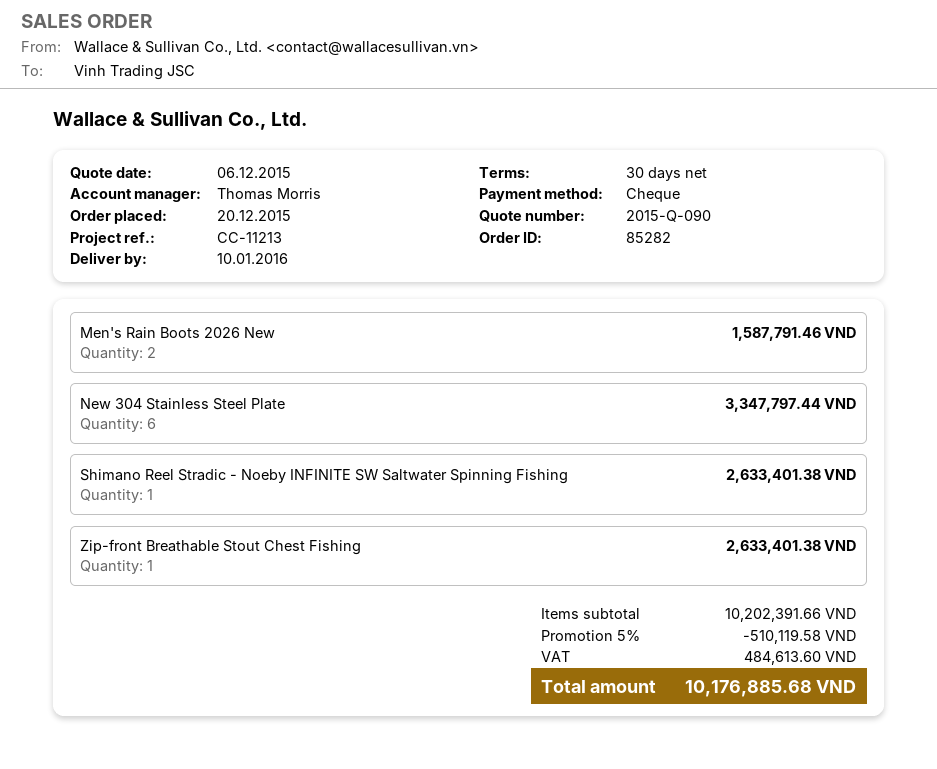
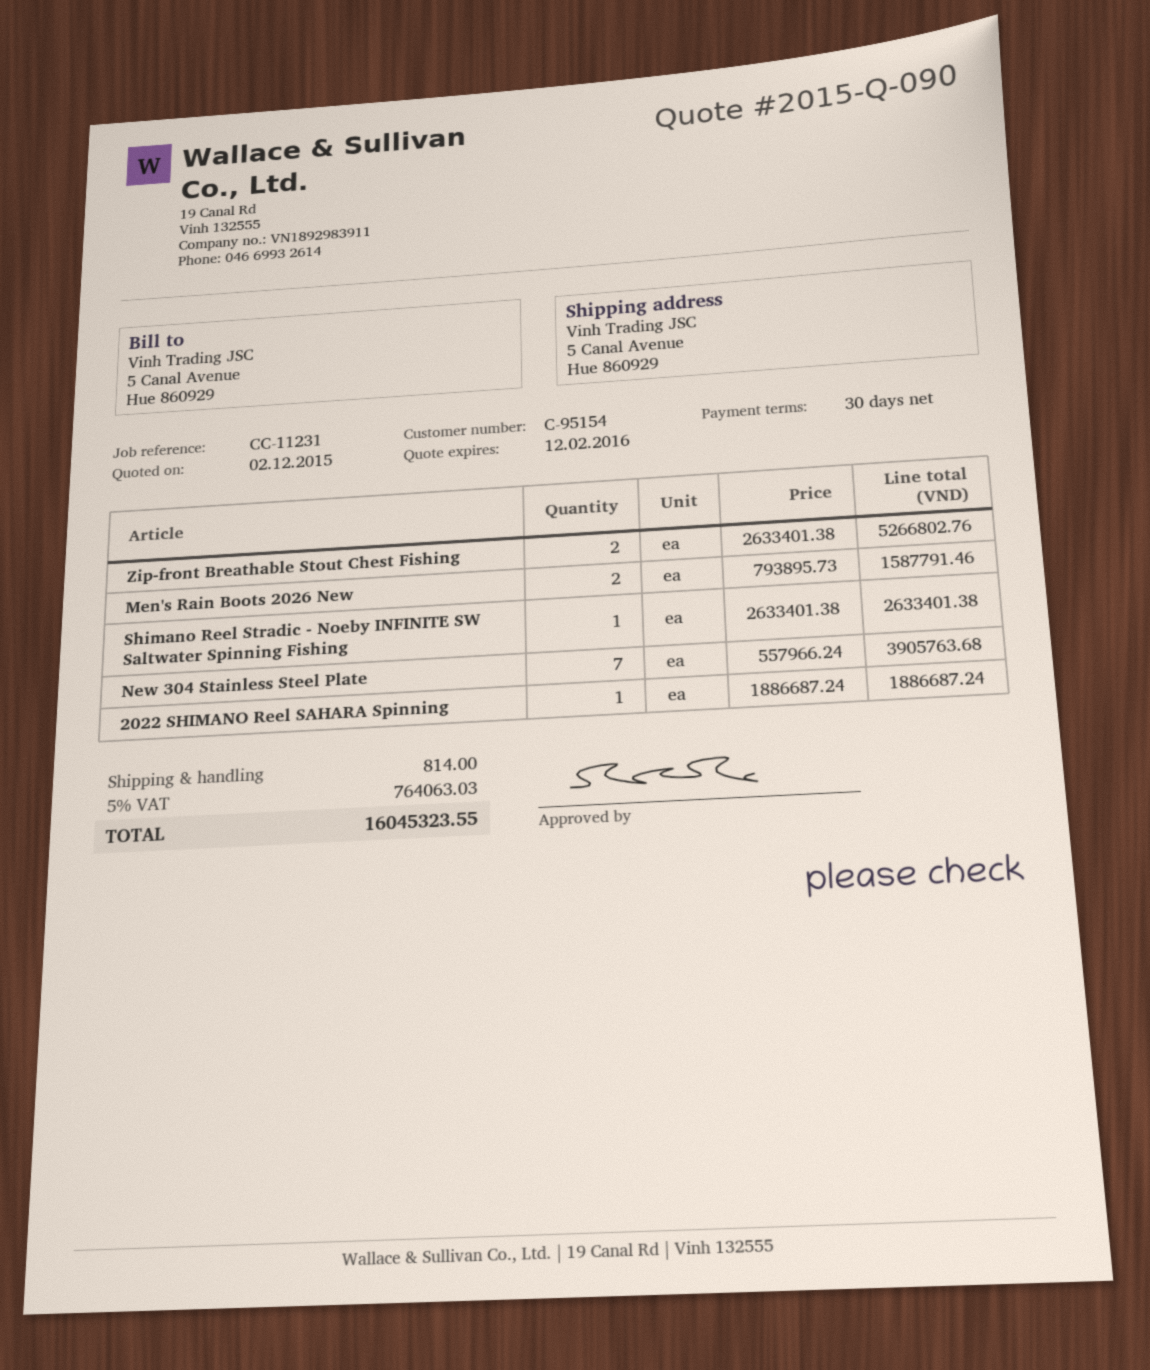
quote date: 2015-12-06 -> 2015-12-02
reference: CC-11213 -> CC-11231
New 304 Stainless Steel Plate: 6 for 3347797.44 -> 7 for 3905763.68
Zip-front Breathable Stout Chest Fishing: 1 for 2633401.38 -> 2 for 5266802.76
2022 SHIMANO Reel SAHARA Spinning: none -> 1 for 1886687.24
discount: 5% = 510119.58 -> none
shipping: none -> 814.00
tax: 484613.60 -> 764063.03
total: 10176885.68 -> 16045323.55

